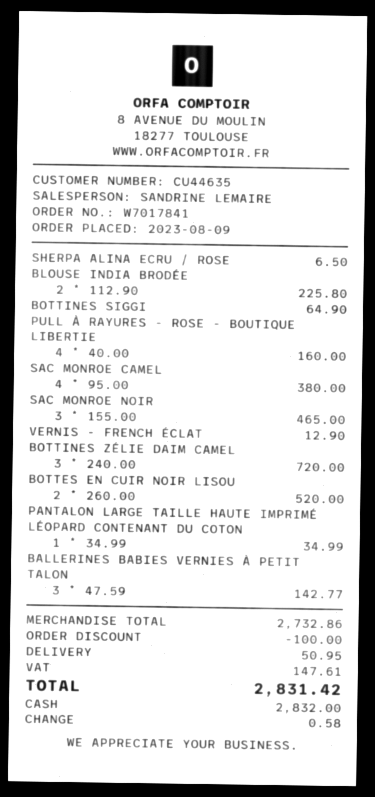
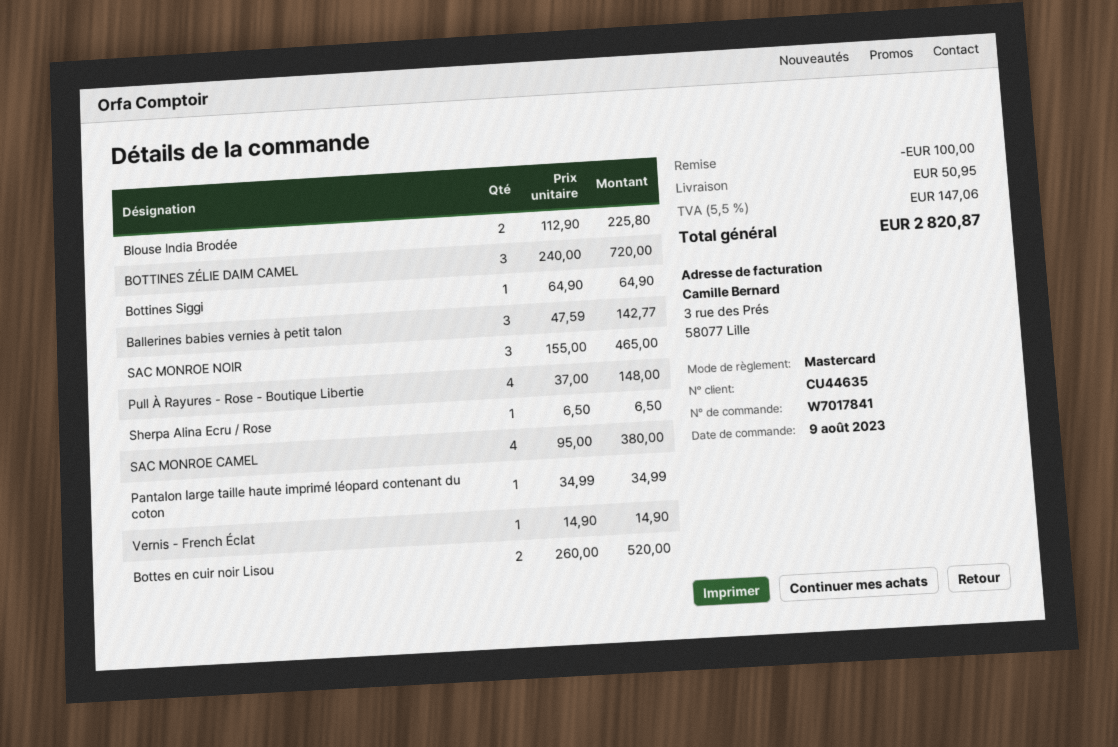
payment method: cash -> Mastercard
PULL À RAYURES - ROSE - BOUTIQUE LIBERTIE: 4 x 40.00 = 160.00 -> 4 x 37.00 = 148.00
VERNIS - FRENCH ÉCLAT: 1 x 12.90 = 12.90 -> 1 x 14.90 = 14.90
tax: 147.61 -> 147.06
total: 2831.42 -> 2820.87

